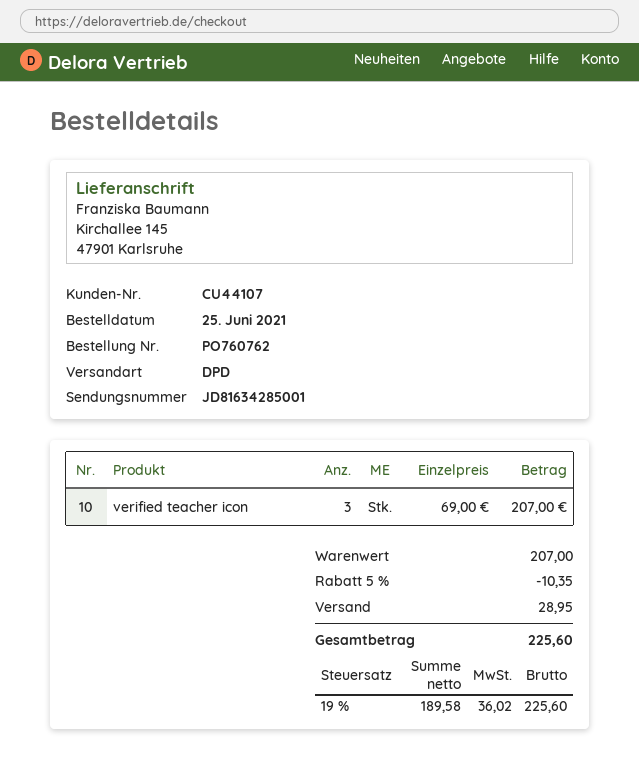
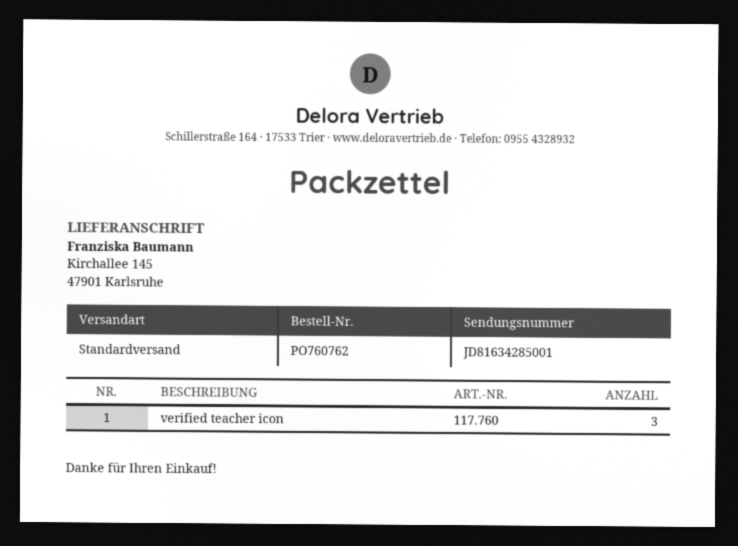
shipping method: DPD -> standard

